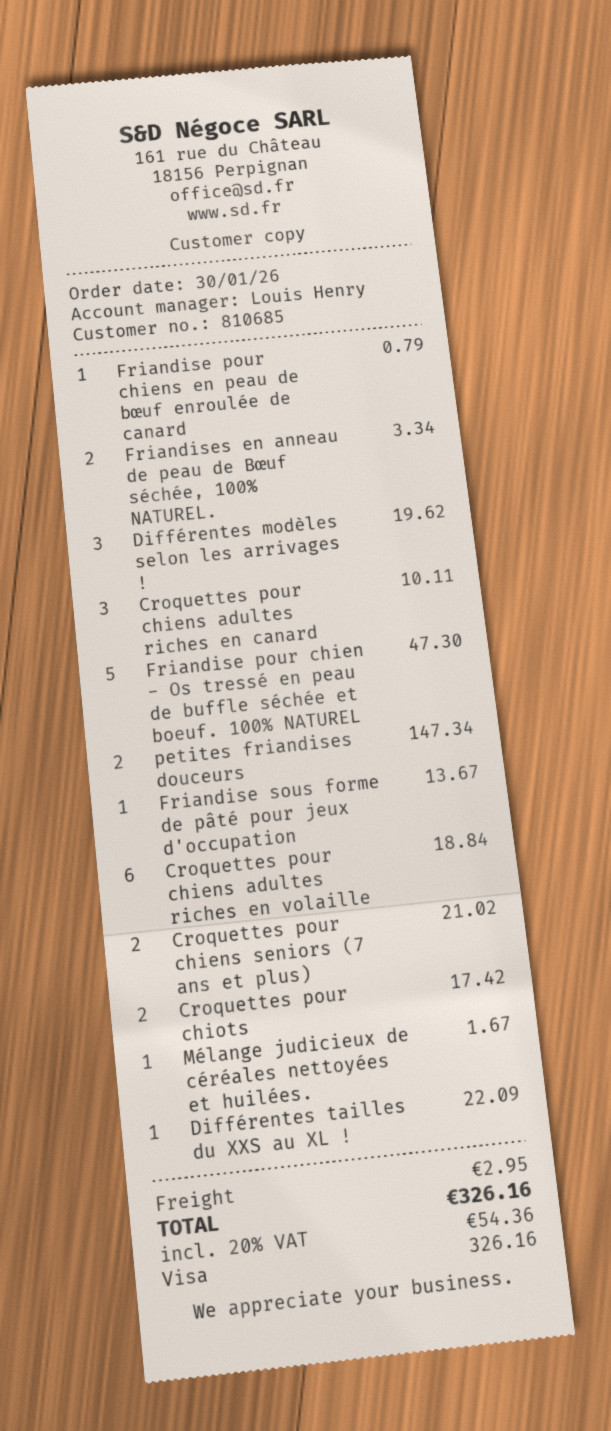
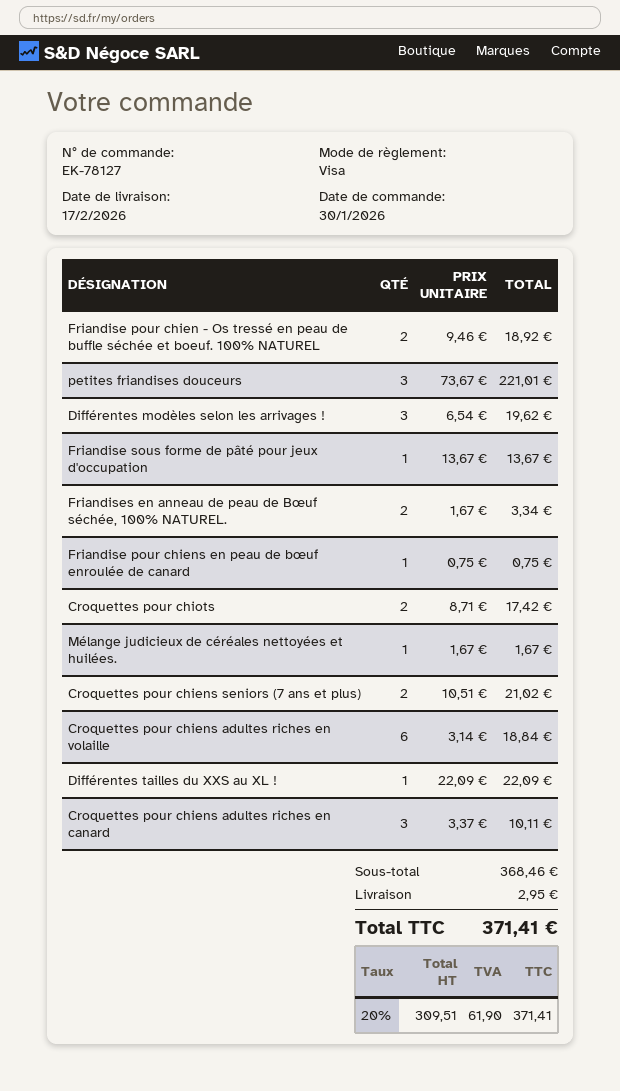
Friandise pour chiens en peau de bœuf enroulée de canard: 1 for 0.79 -> 1 for 0.75
Friandise pour chien - Os tressé en peau de buffle séchée et boeuf. 100% NATUREL: 5 for 47.30 -> 2 for 18.92
petites friandises douceurs: 2 for 147.34 -> 3 for 221.01
tax: 20% = 54.36 -> 20% = 61.90
total: 326.16 -> 371.41

